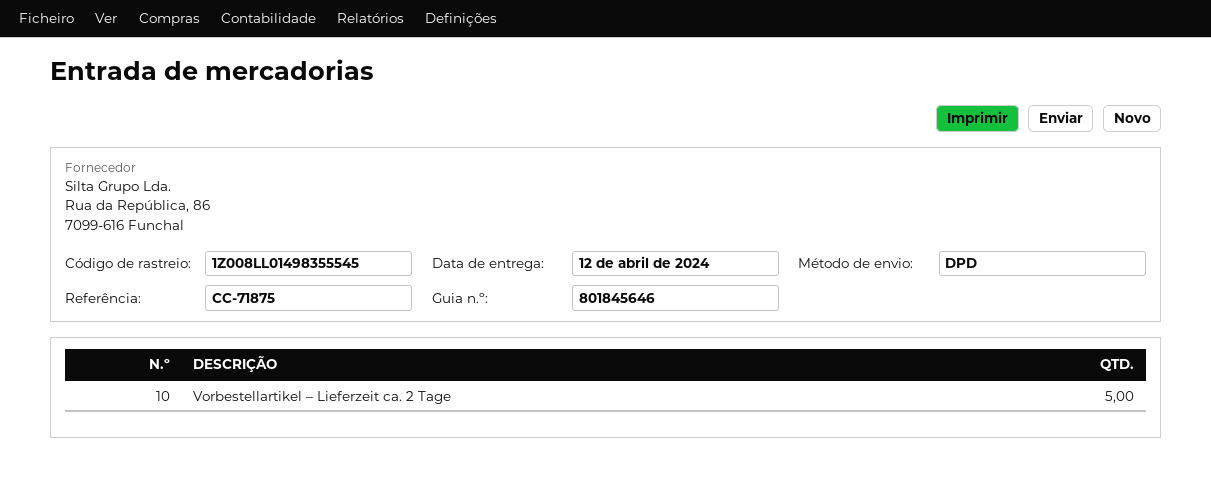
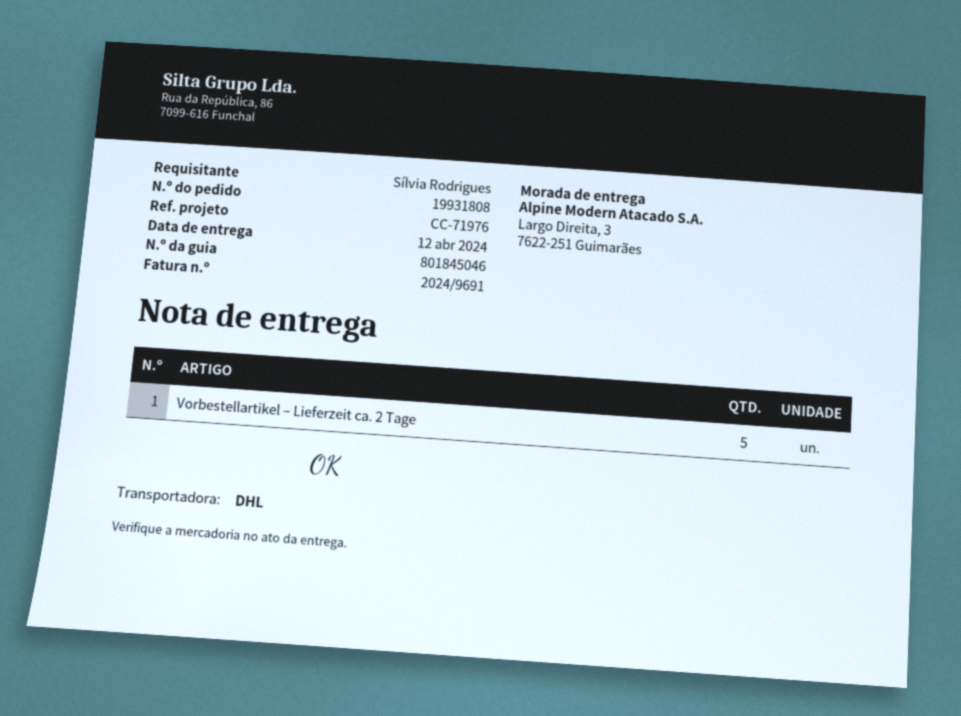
delivery note number: 801845646 -> 801845046
reference: CC-71875 -> CC-71976
shipping method: DPD -> DHL

